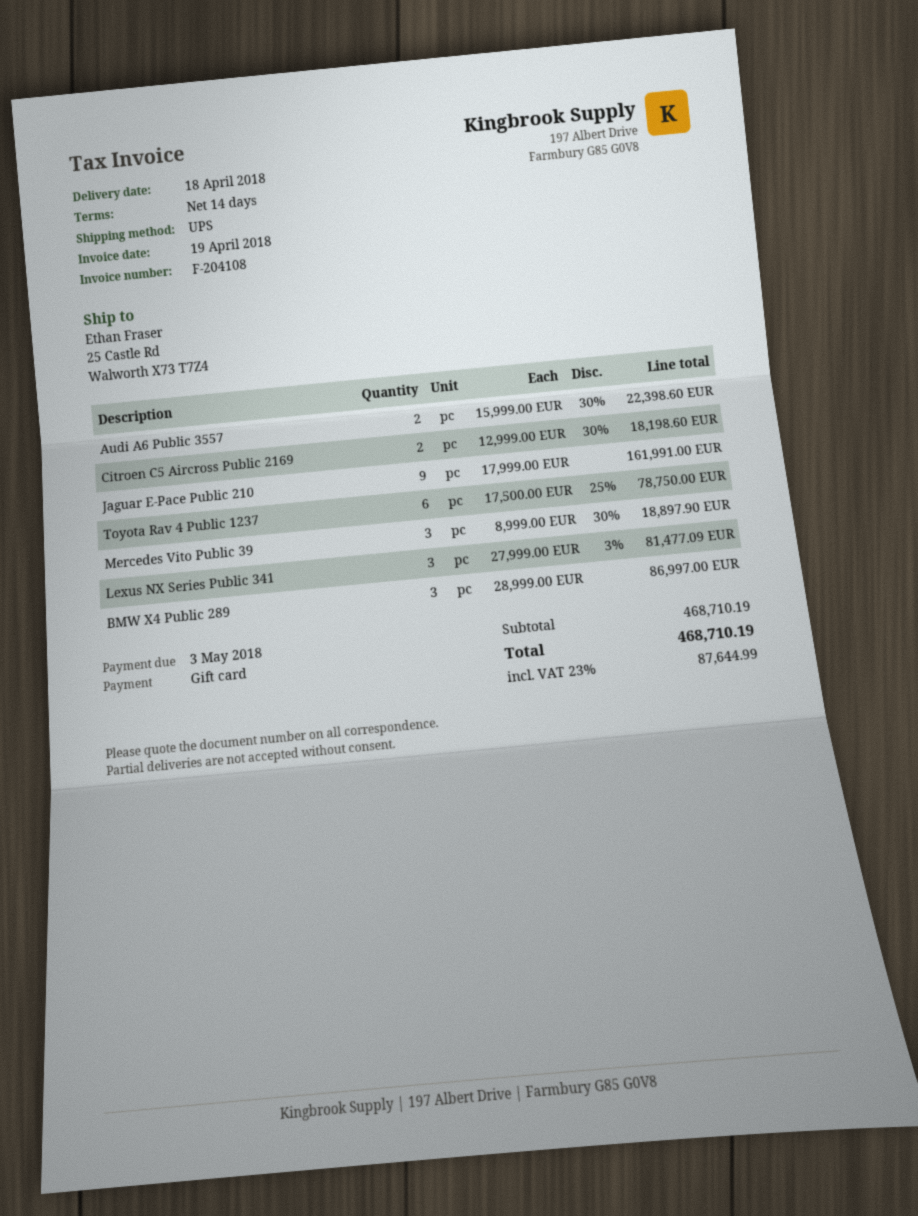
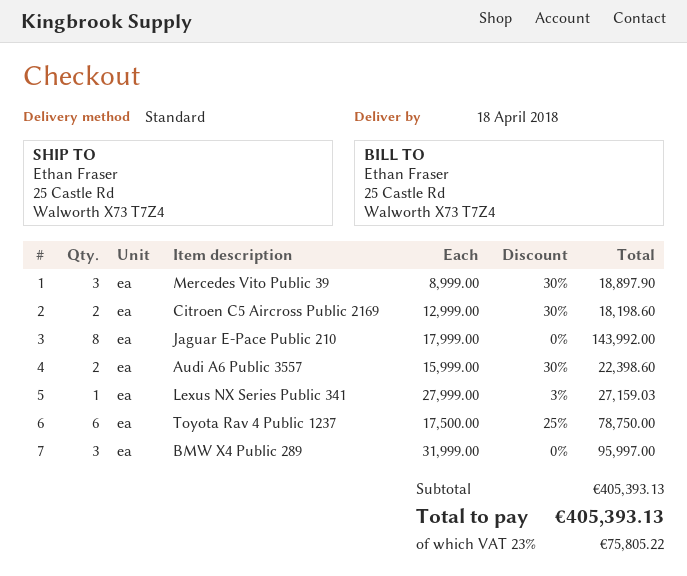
shipping method: UPS -> standard
Jaguar E-Pace Public 210: 9 x 17999.00 = 161991.00 -> 8 x 17999.00 = 143992.00
Lexus NX Series Public 341: 3 x 27999.00 - 3% = 81477.09 -> 1 x 27999.00 - 3% = 27159.03
BMW X4 Public 289: 3 x 28999.00 = 86997.00 -> 3 x 31999.00 = 95997.00
subtotal: 468710.19 -> 405393.13
tax: 23% = 87644.99 -> 23% = 75805.22
total: 468710.19 -> 405393.13

